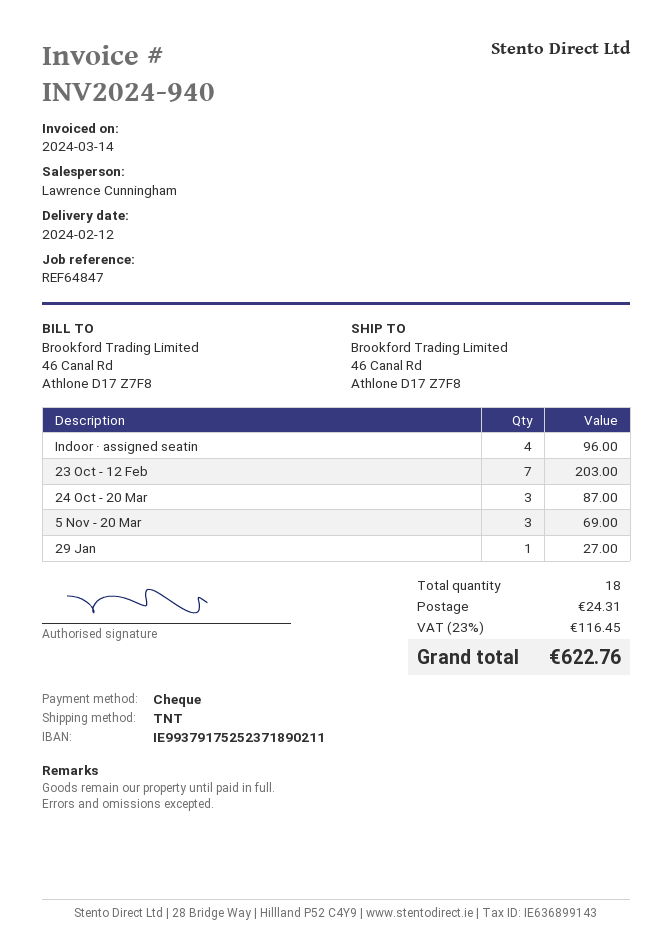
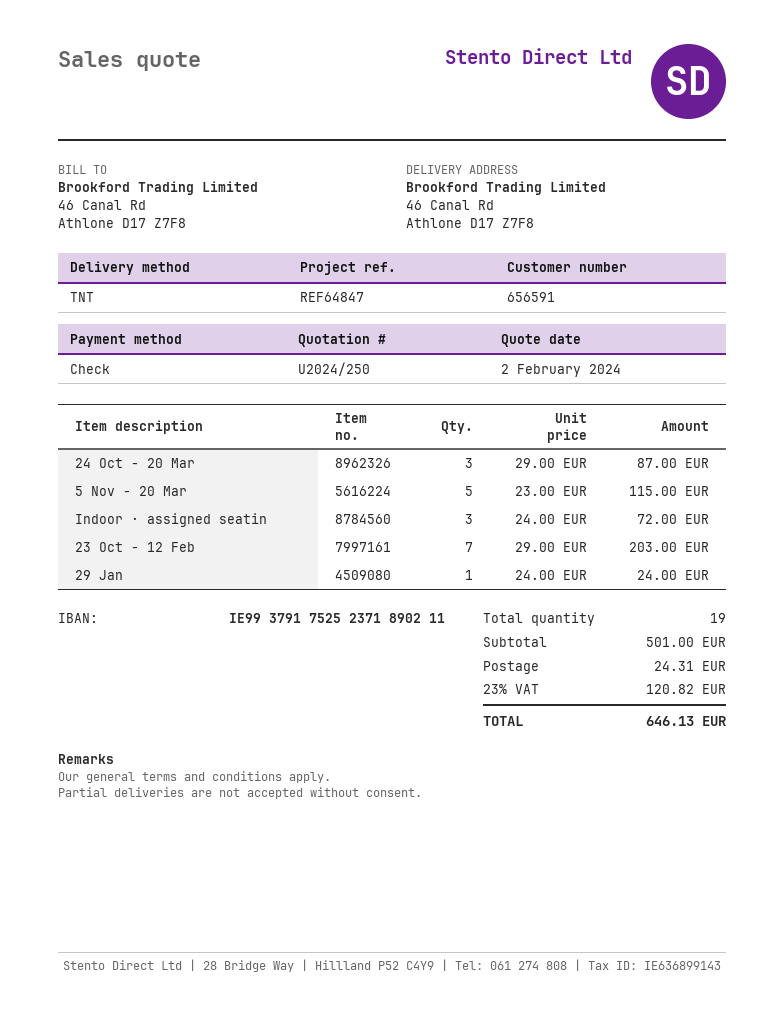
Indoor · assigned seatin: 4 for 96.00 -> 3 for 72.00
5 Nov - 20 Mar: 3 for 69.00 -> 5 for 115.00
29 Jan: 1 for 27.00 -> 1 for 24.00
total quantity: 18 -> 19
tax: 23% = 116.45 -> 23% = 120.82
total: 622.76 -> 646.13

